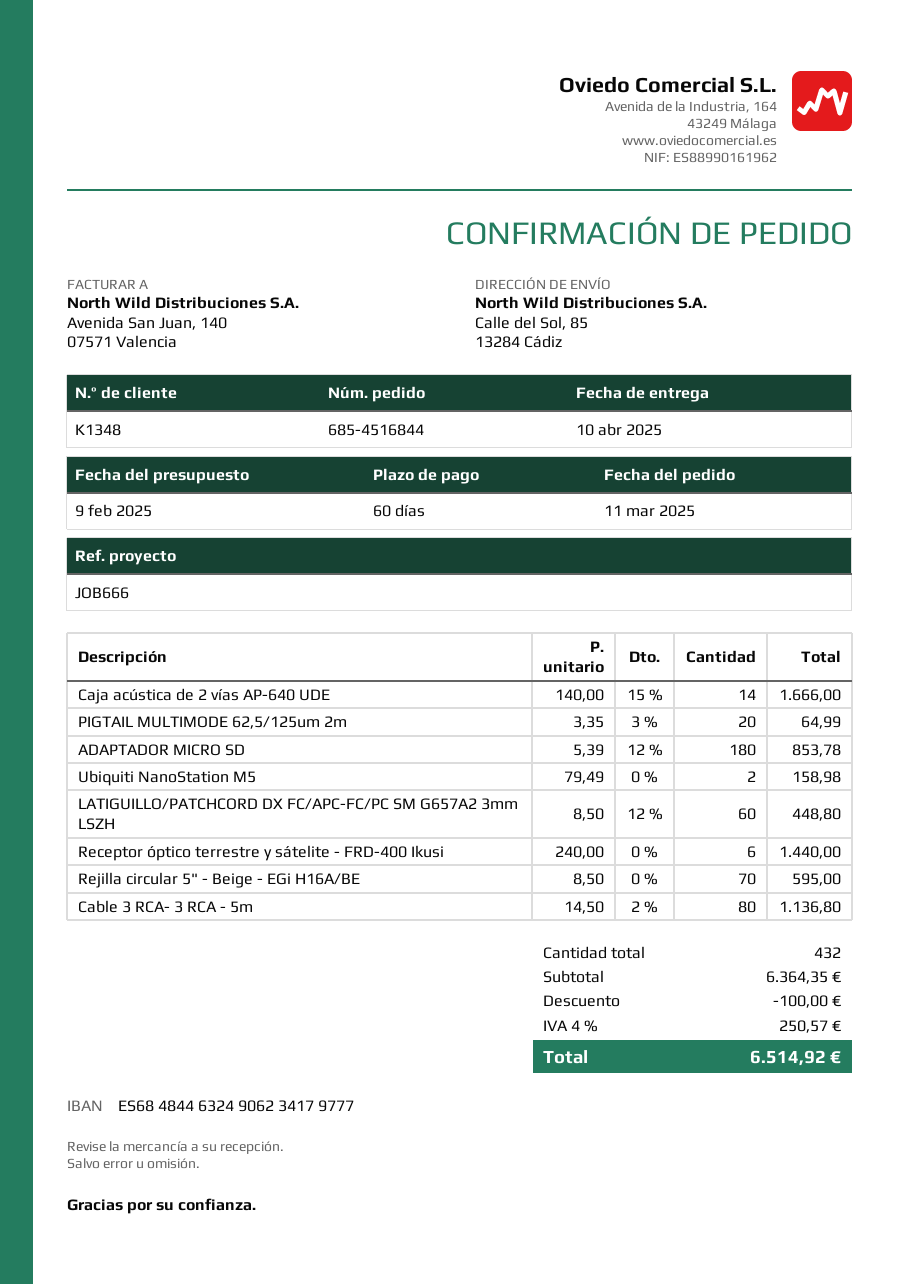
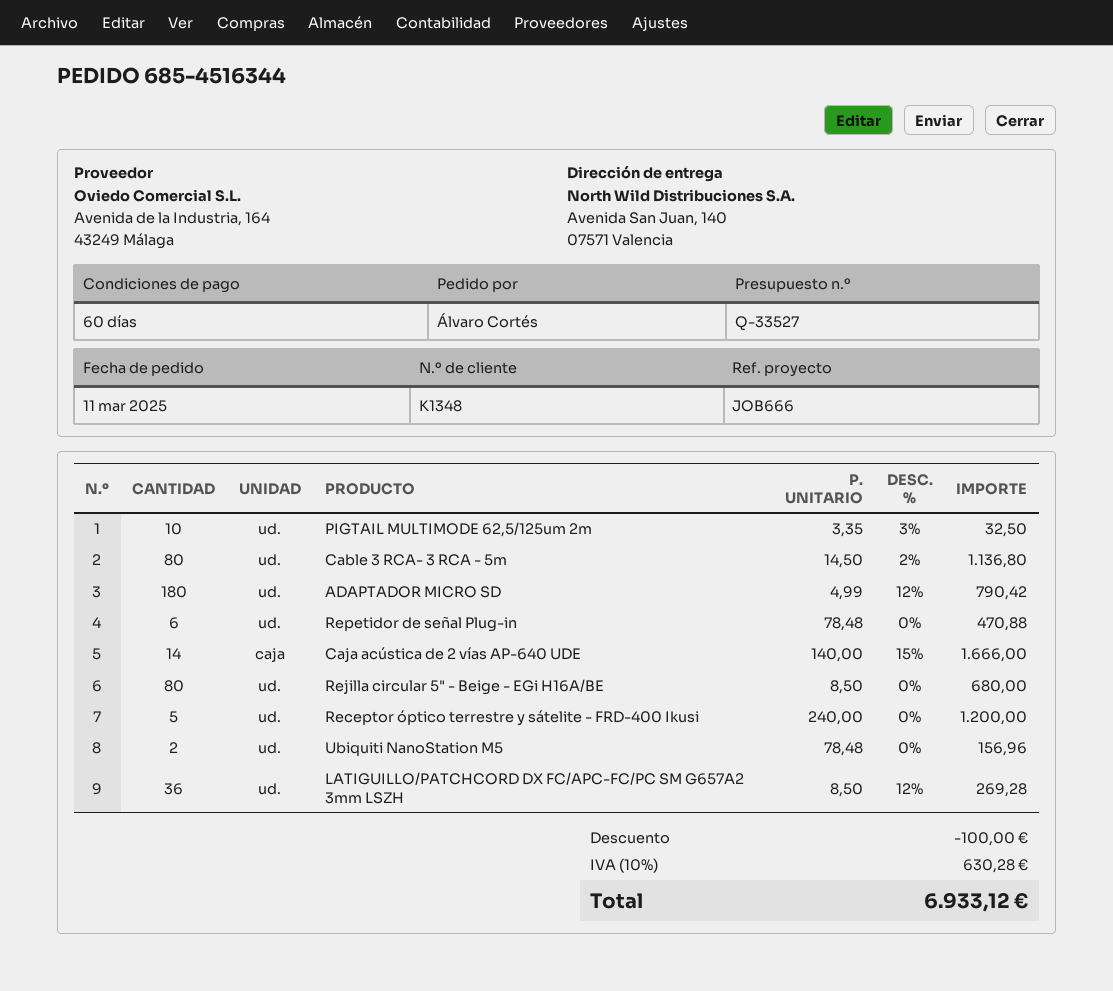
order number: 685-4516844 -> 685-4516344
ship to: Calle del Sol, 85, 13284 Cádiz -> Avenida San Juan, 140, 07571 Valencia
PIGTAIL MULTIMODE 62,5/125um 2m: 20 x 3.35 - 3% = 64.99 -> 10 x 3.35 - 3% = 32.50
ADAPTADOR MICRO SD: 180 x 5.39 - 12% = 853.78 -> 180 x 4.99 - 12% = 790.42
Ubiquiti NanoStation M5: 2 x 79.49 = 158.98 -> 2 x 78.48 = 156.96
LATIGUILLO/PATCHCORD DX FC/APC-FC/PC SM G657A2 3mm LSZH: 60 x 8.50 - 12% = 448.80 -> 36 x 8.50 - 12% = 269.28
Receptor óptico terrestre y sátelite - FRD-400 Ikusi: 6 x 240.00 = 1440.00 -> 5 x 240.00 = 1200.00
Rejilla circular 5" - Beige - EGi H16A/BE: 70 x 8.50 = 595.00 -> 80 x 8.50 = 680.00
Repetidor de señal Plug-in: none -> 6 x 78.48 = 470.88
tax: 4% = 250.57 -> 10% = 630.28
total: 6514.92 -> 6933.12

